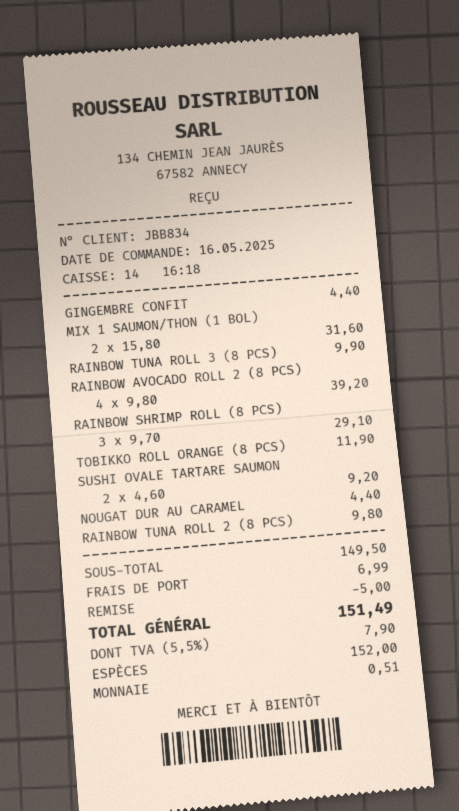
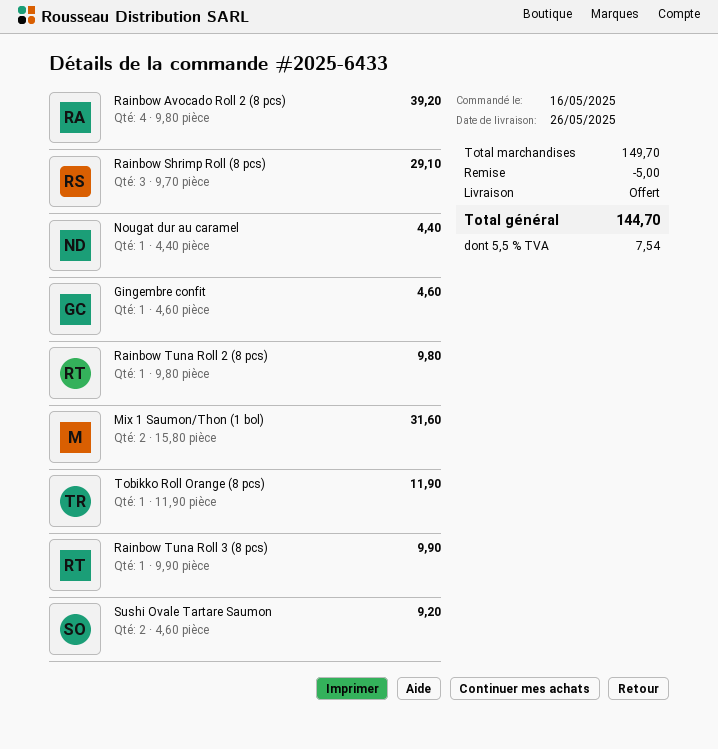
GINGEMBRE CONFIT: 1 x 4.40 = 4.40 -> 1 x 4.60 = 4.60
subtotal: 149.50 -> 149.70
shipping: 6.99 -> 0.00
tax: 5.5% = 7.90 -> 5.5% = 7.54
total: 151.49 -> 144.70

